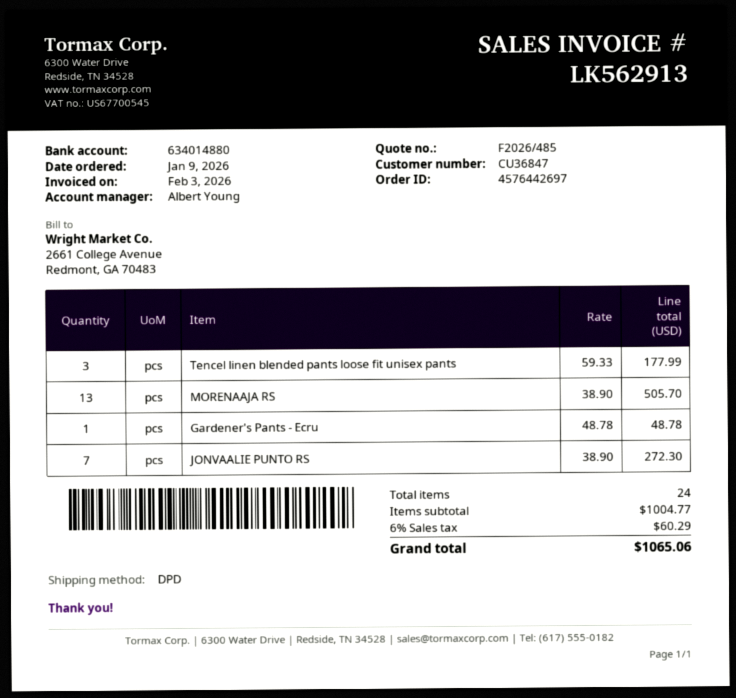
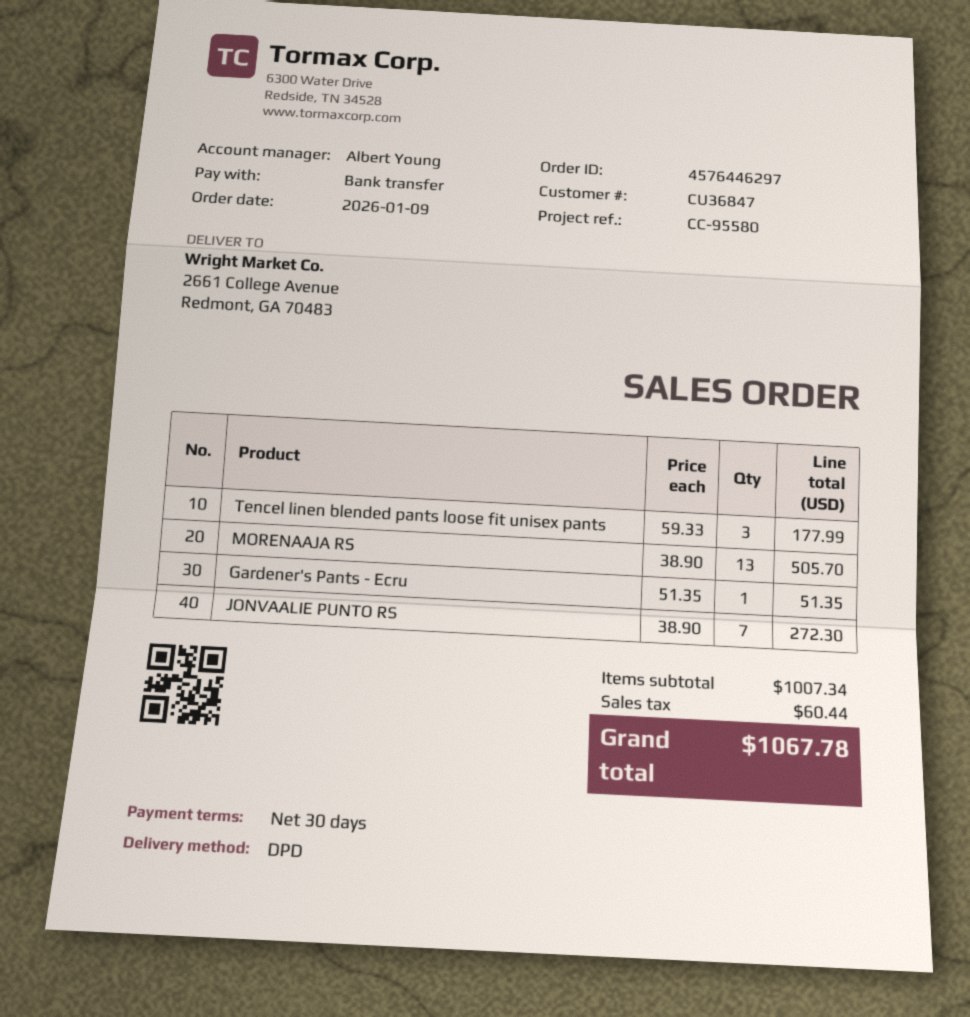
order number: 4576442697 -> 4576446297
Gardener's Pants - Ecru: 1 x 48.78 = 48.78 -> 1 x 51.35 = 51.35
subtotal: 1004.77 -> 1007.34
tax: 60.29 -> 60.44
total: 1065.06 -> 1067.78

